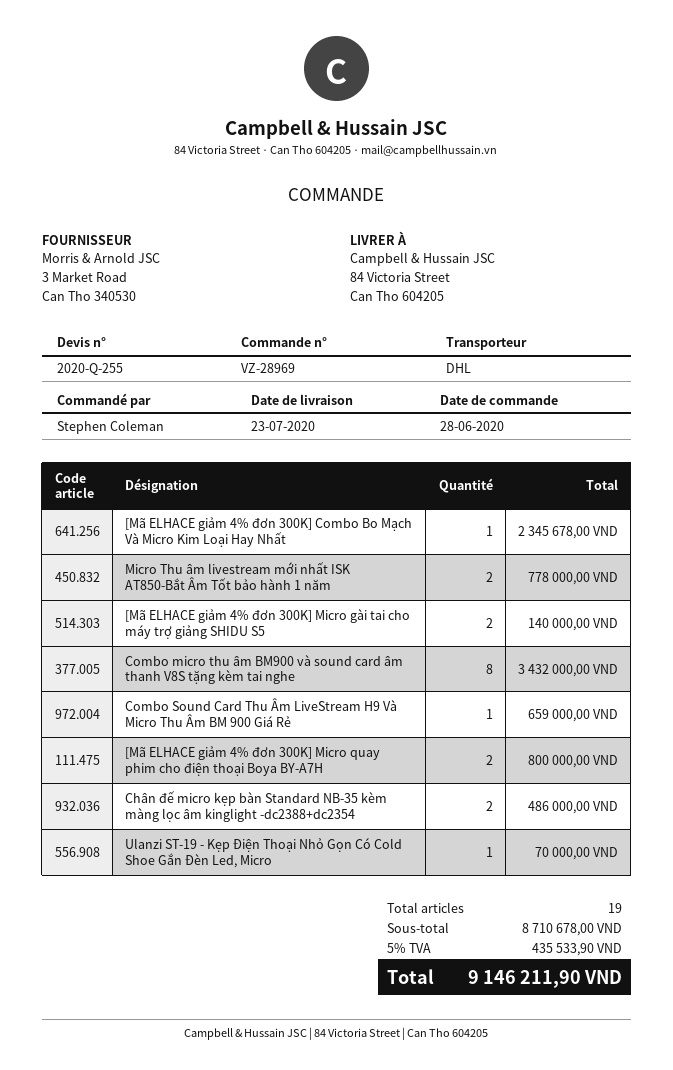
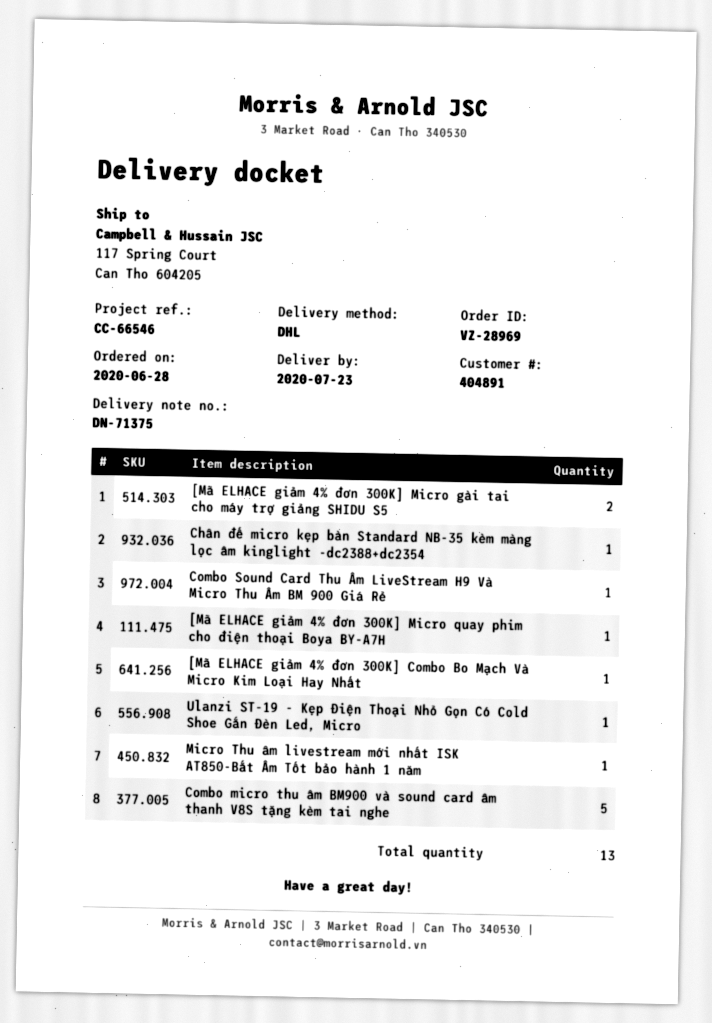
ship to: 84 Victoria Street, Can Tho 604205 -> 117 Spring Court, Can Tho 604205
Micro Thu âm livestream mới nhất ISK AT850-Bắt Âm Tốt bảo hành 1 năm: 2 -> 1
Combo micro thu âm BM900 và sound card âm thanh V8S tặng kèm tai nghe: 8 -> 5
[Mã ELHACE giảm 4% đơn 300K] Micro quay phim cho điện thoại Boya BY-A7H: 2 -> 1
Chân đế micro kẹp bàn Standard NB-35 kèm màng lọc âm kinglight -dc2388+dc2354: 2 -> 1
total quantity: 19 -> 13

